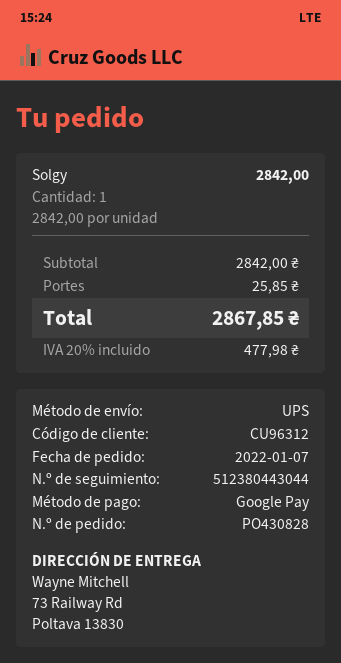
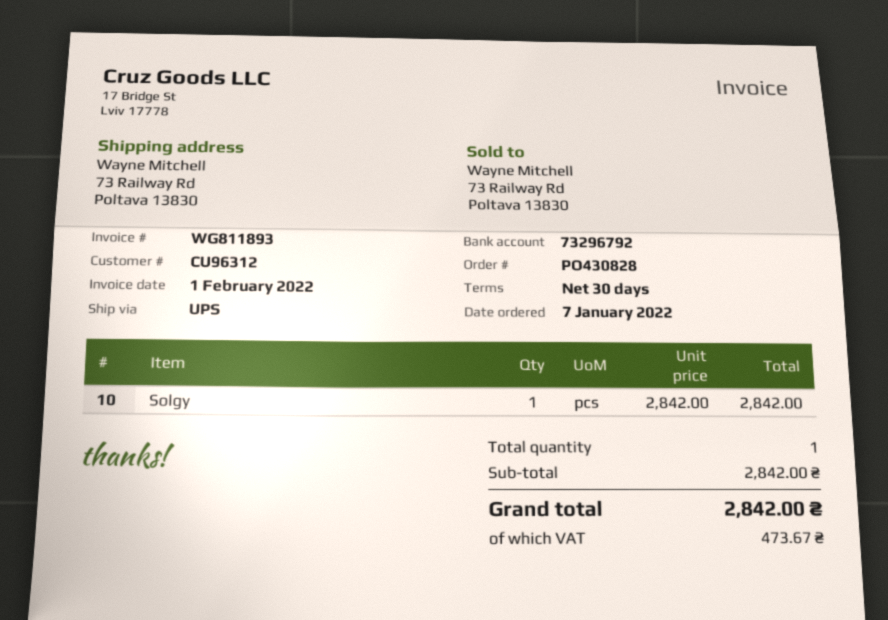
shipping: 25.85 -> none
tax: 477.98 -> 473.67
total: 2867.85 -> 2842.00

